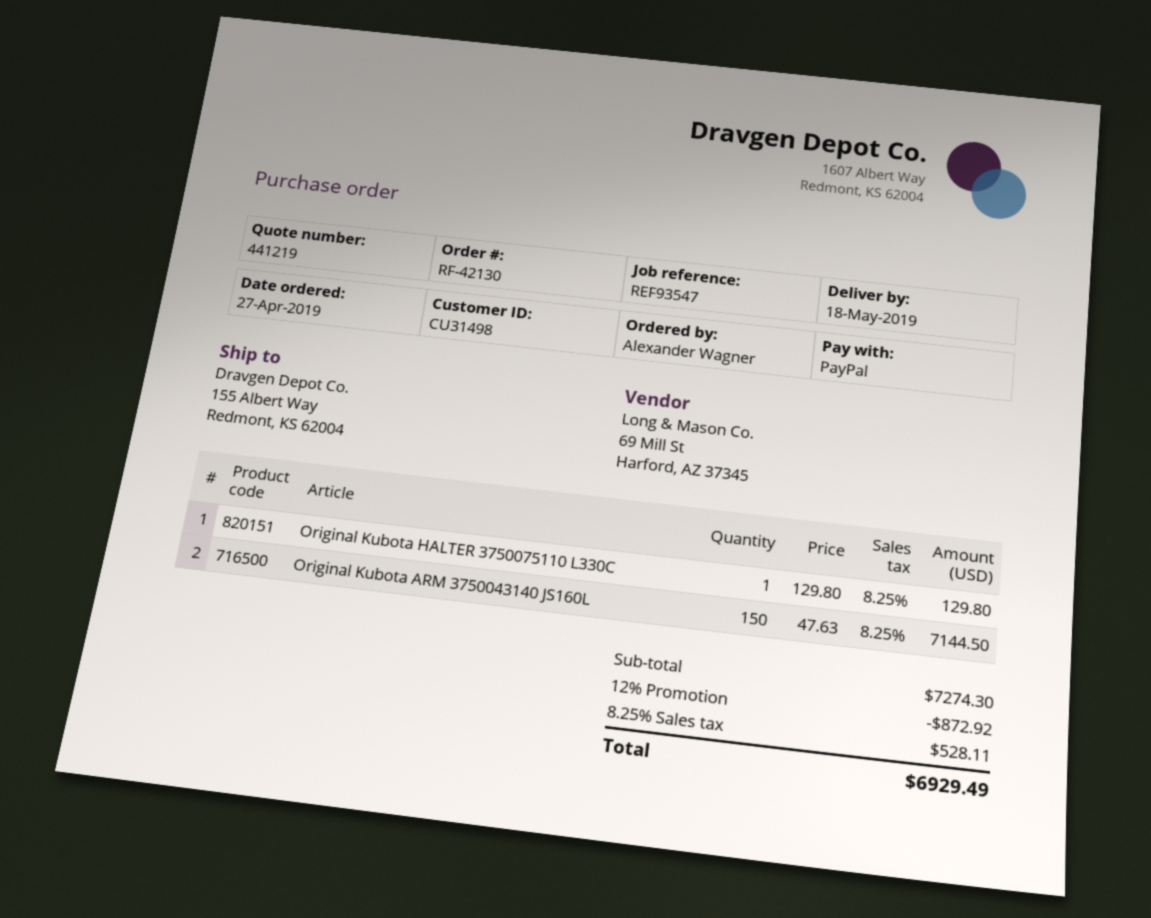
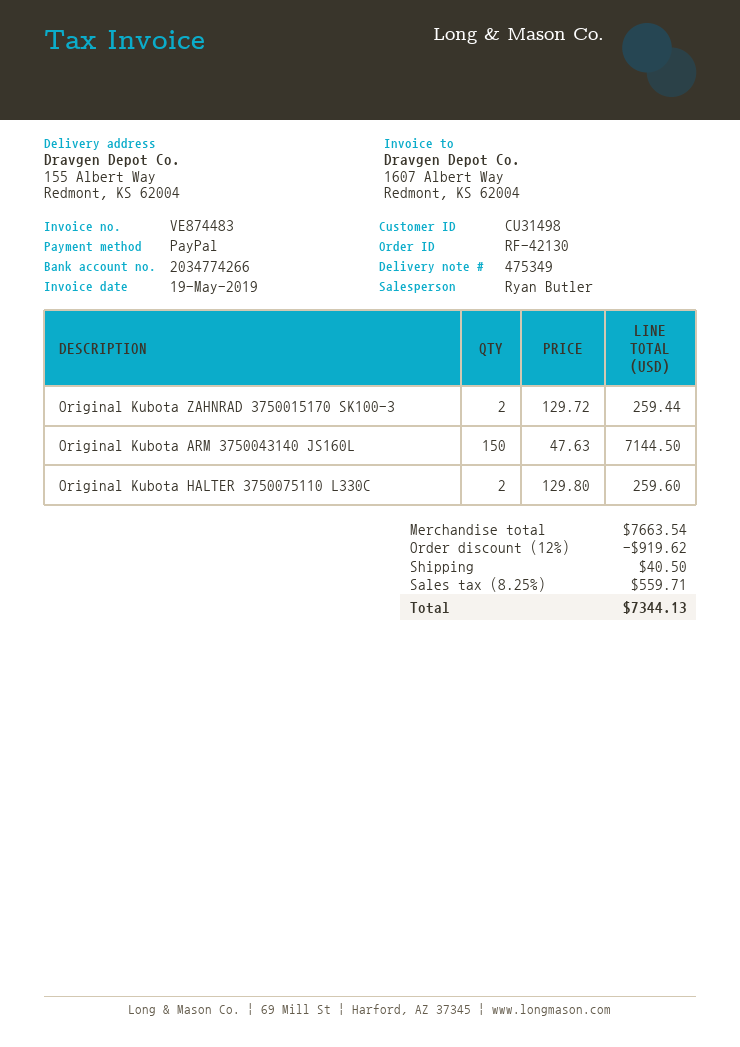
Original Kubota HALTER 3750075110 L330C: 1 x 129.80 = 129.80 -> 2 x 129.80 = 259.60
Original Kubota ZAHNRAD 3750015170 SK100-3: none -> 2 x 129.72 = 259.44
subtotal: 7274.30 -> 7663.54
discount: 12% = 872.92 -> 12% = 919.62
shipping: none -> 40.50
tax: 8.25% = 528.11 -> 8.25% = 559.71
total: 6929.49 -> 7344.13

